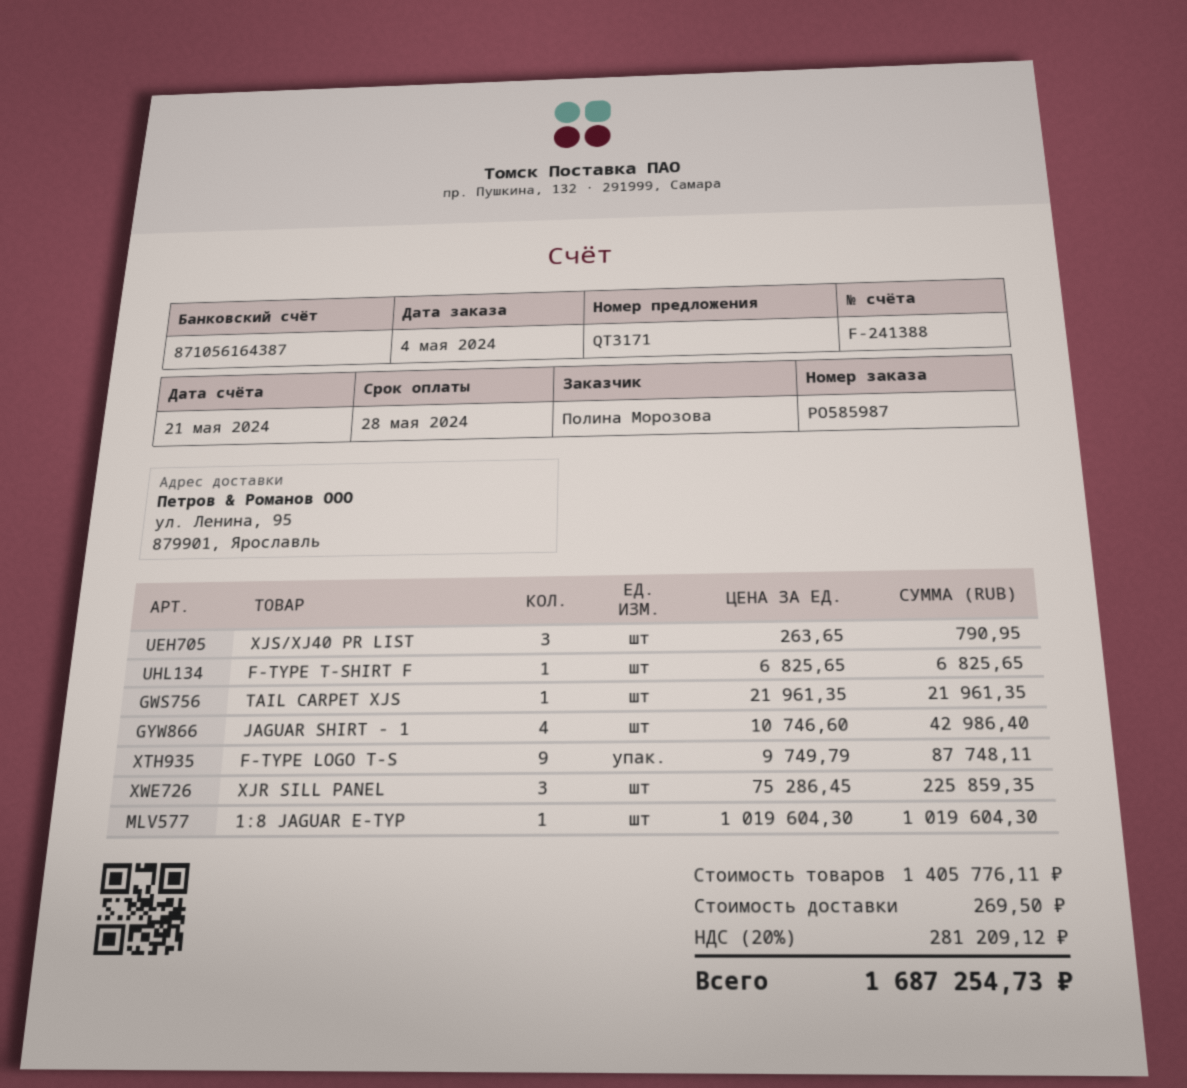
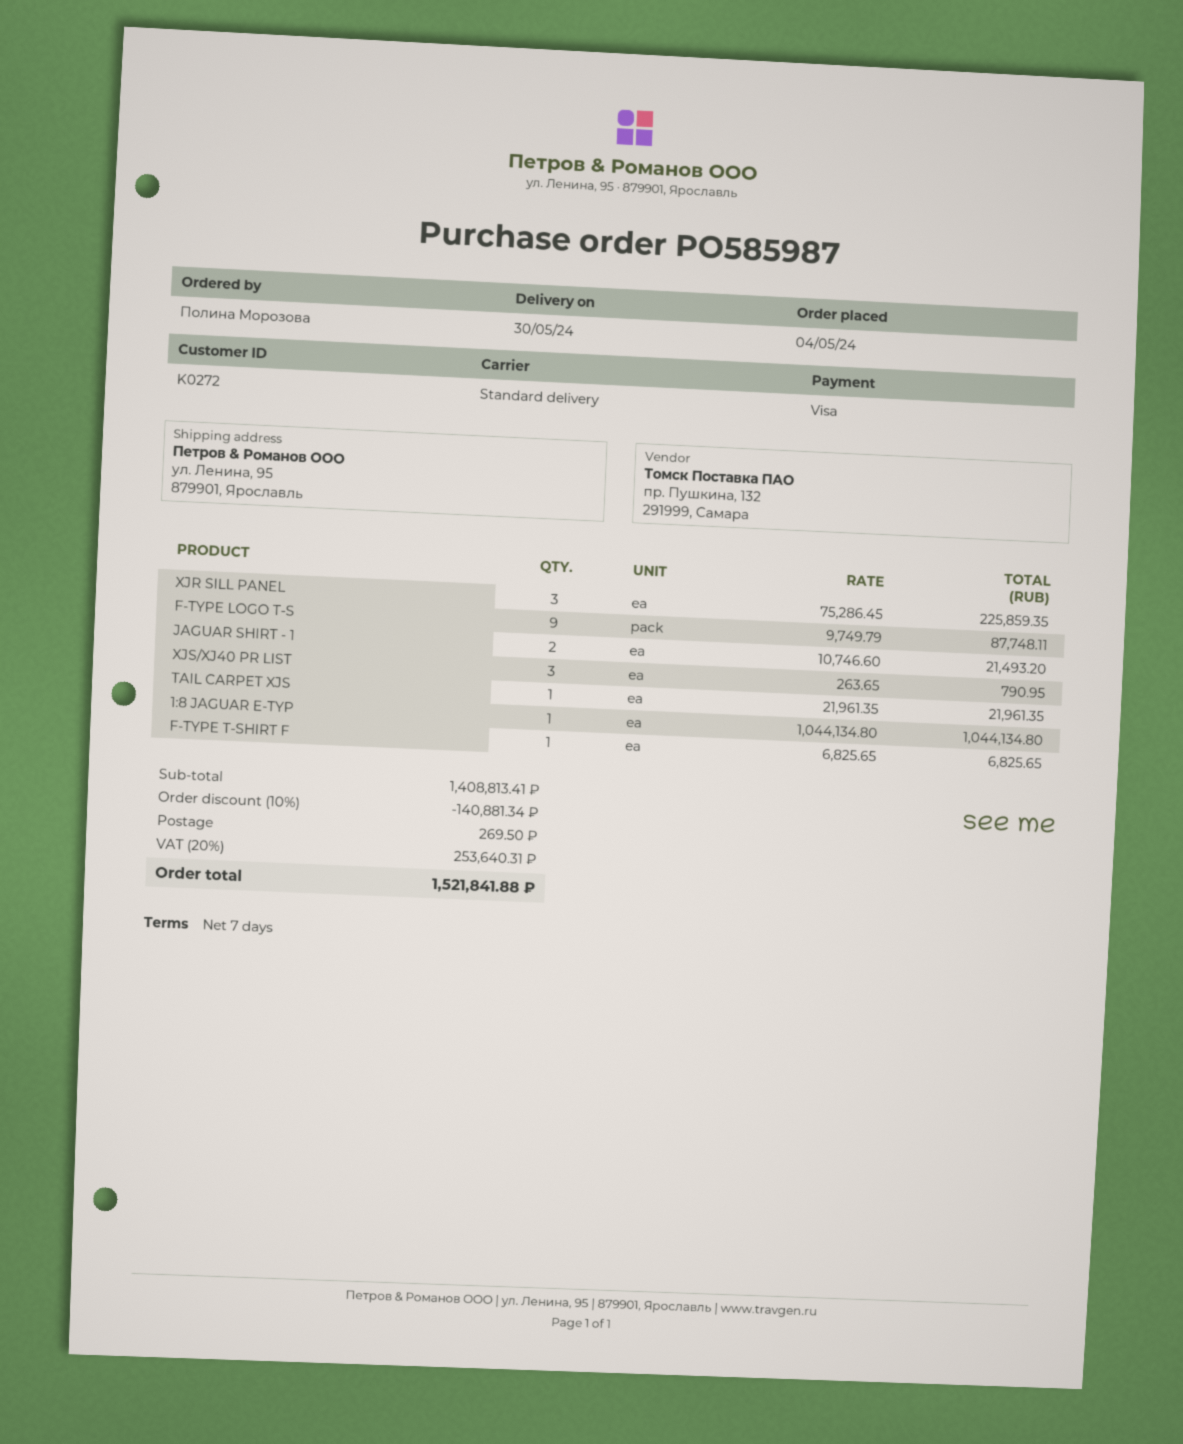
JAGUAR SHIRT - 1: 4 x 10746.60 = 42986.40 -> 2 x 10746.60 = 21493.20
1:8 JAGUAR E-TYP: 1 x 1019604.30 = 1019604.30 -> 1 x 1044134.80 = 1044134.80
subtotal: 1405776.11 -> 1408813.41
discount: none -> 10% = 140881.34
tax: 20% = 281209.12 -> 20% = 253640.31
total: 1687254.73 -> 1521841.88

